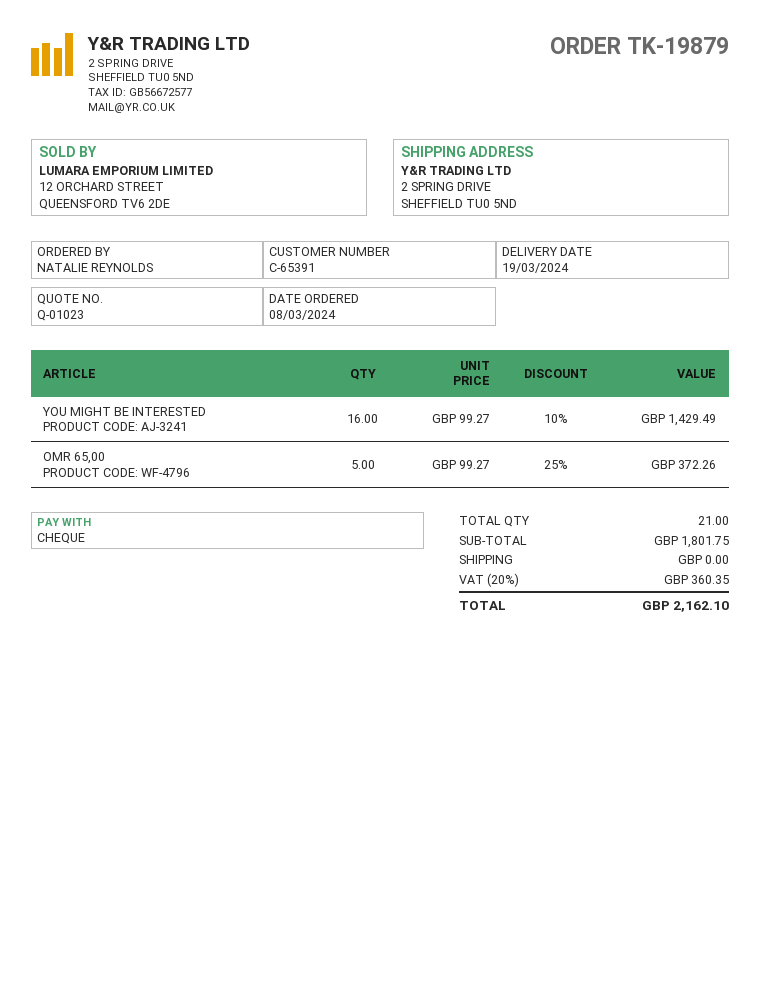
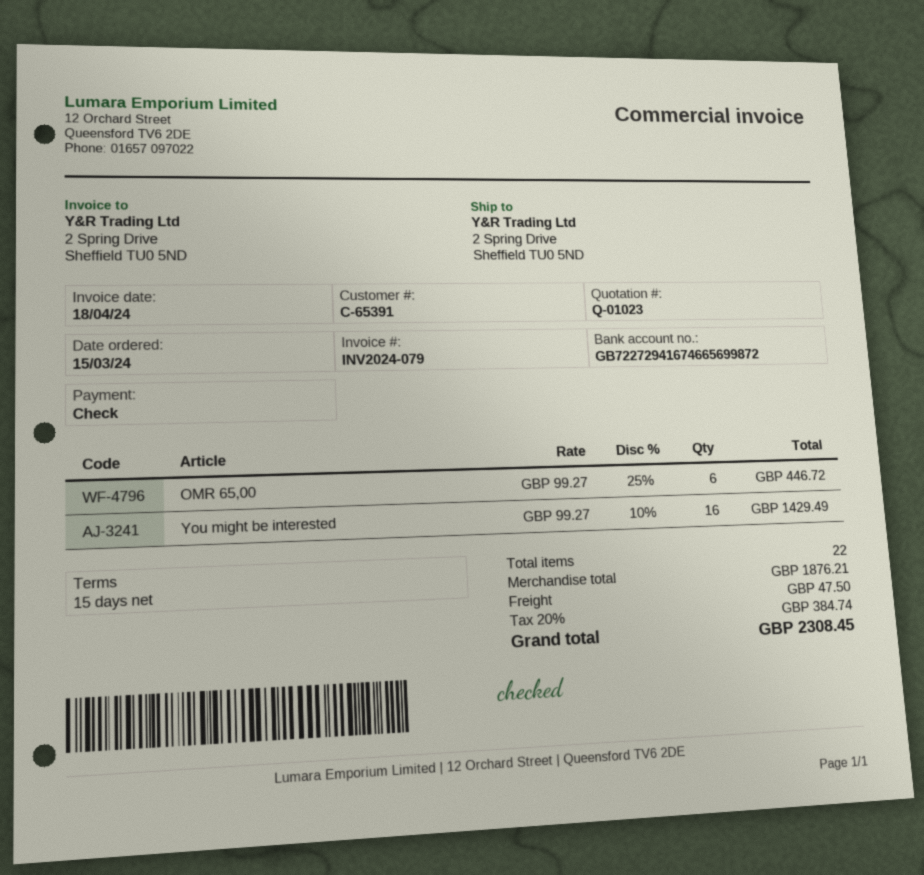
order date: 2024-03-08 -> 2024-03-15
OMR 65,00: 5 x 99.27 - 25% = 372.26 -> 6 x 99.27 - 25% = 446.72
total quantity: 21 -> 22
subtotal: 1801.75 -> 1876.21
shipping: 0.00 -> 47.50
tax: 20% = 360.35 -> 20% = 384.74
total: 2162.10 -> 2308.45

